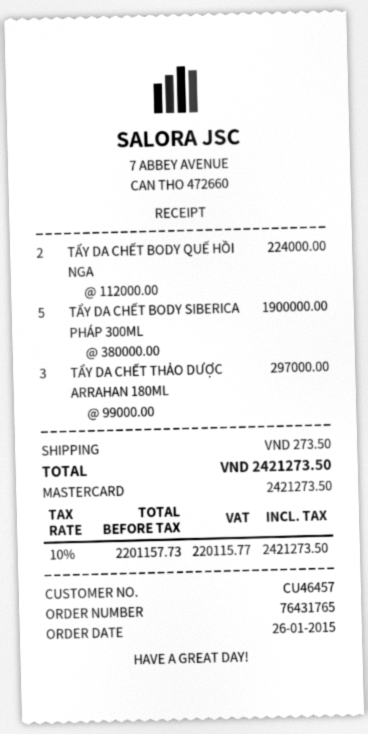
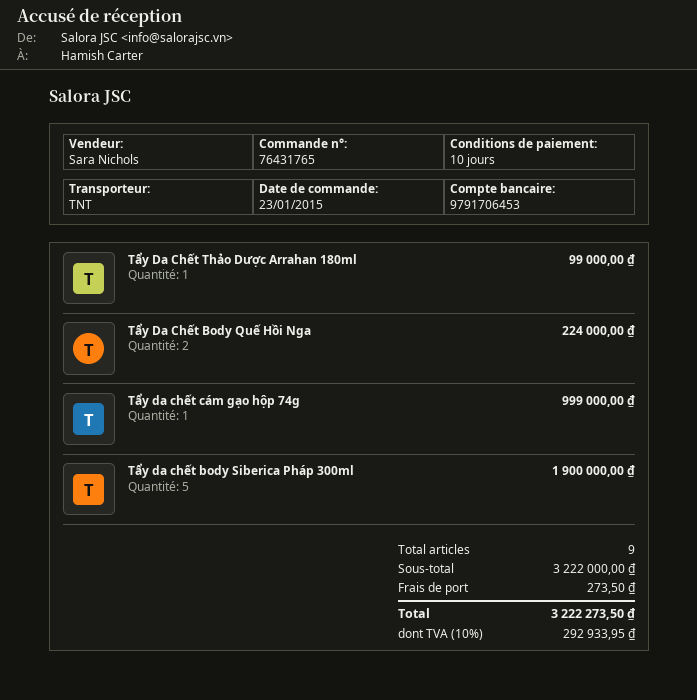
order date: 2015-01-26 -> 2015-01-23
TẨY DA CHẾT THẢO DƯỢC ARRAHAN 180ML: 3 for 297000.00 -> 1 for 99000.00
Tẩy da chết cám gạo hộp 74g: none -> 1 for 999000.00
tax: 10% = 220115.77 -> 10% = 292933.95
total: 2421273.50 -> 3222273.50

